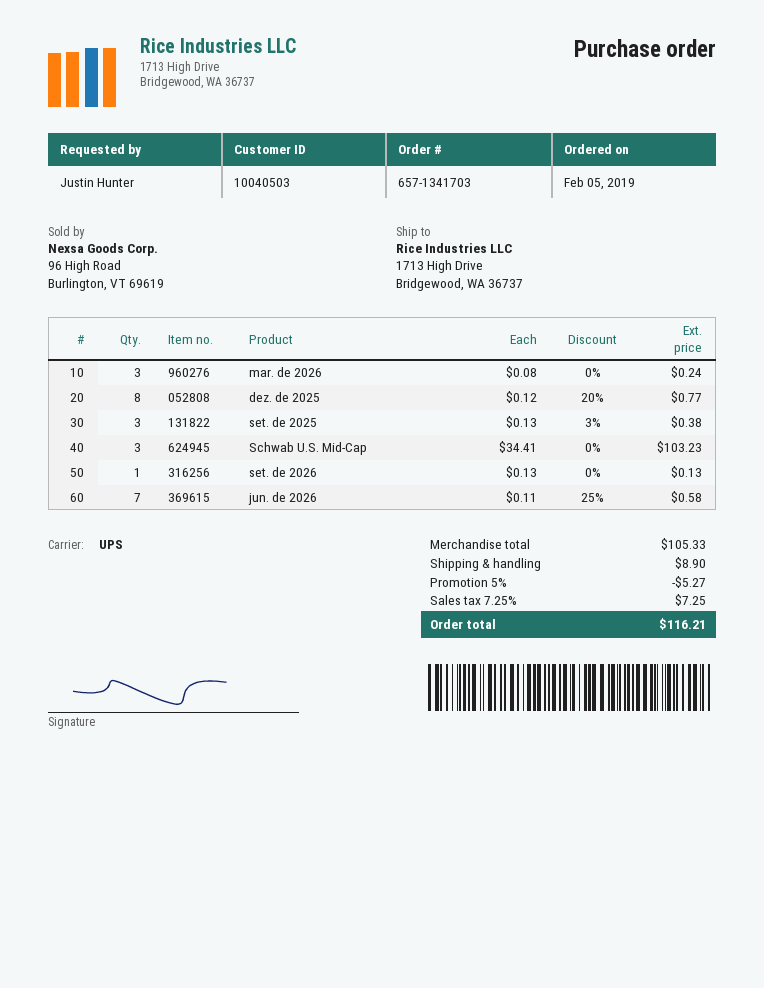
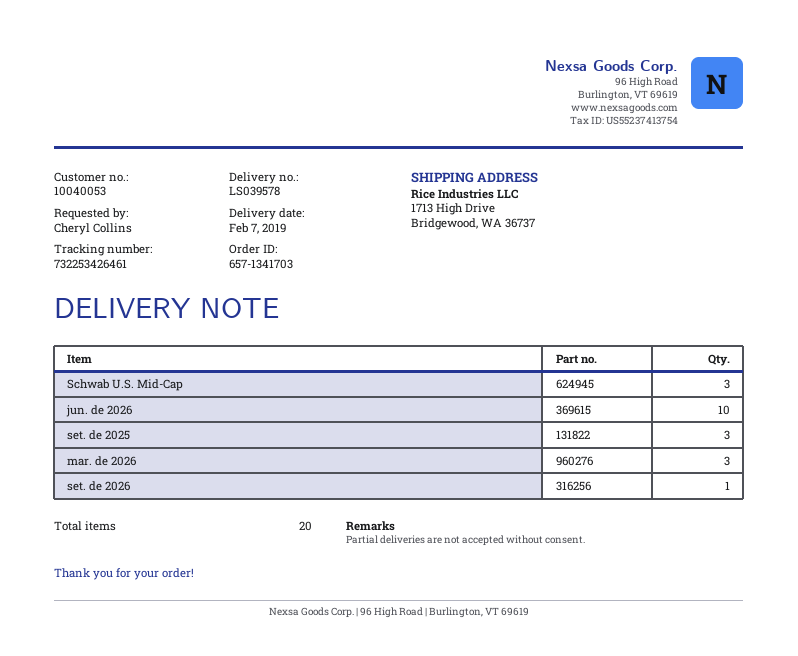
customer number: 10040503 -> 10040053
ordered by: Justin Hunter -> Cheryl Collins
dez. de 2025: 8 -> none
jun. de 2026: 7 -> 10

